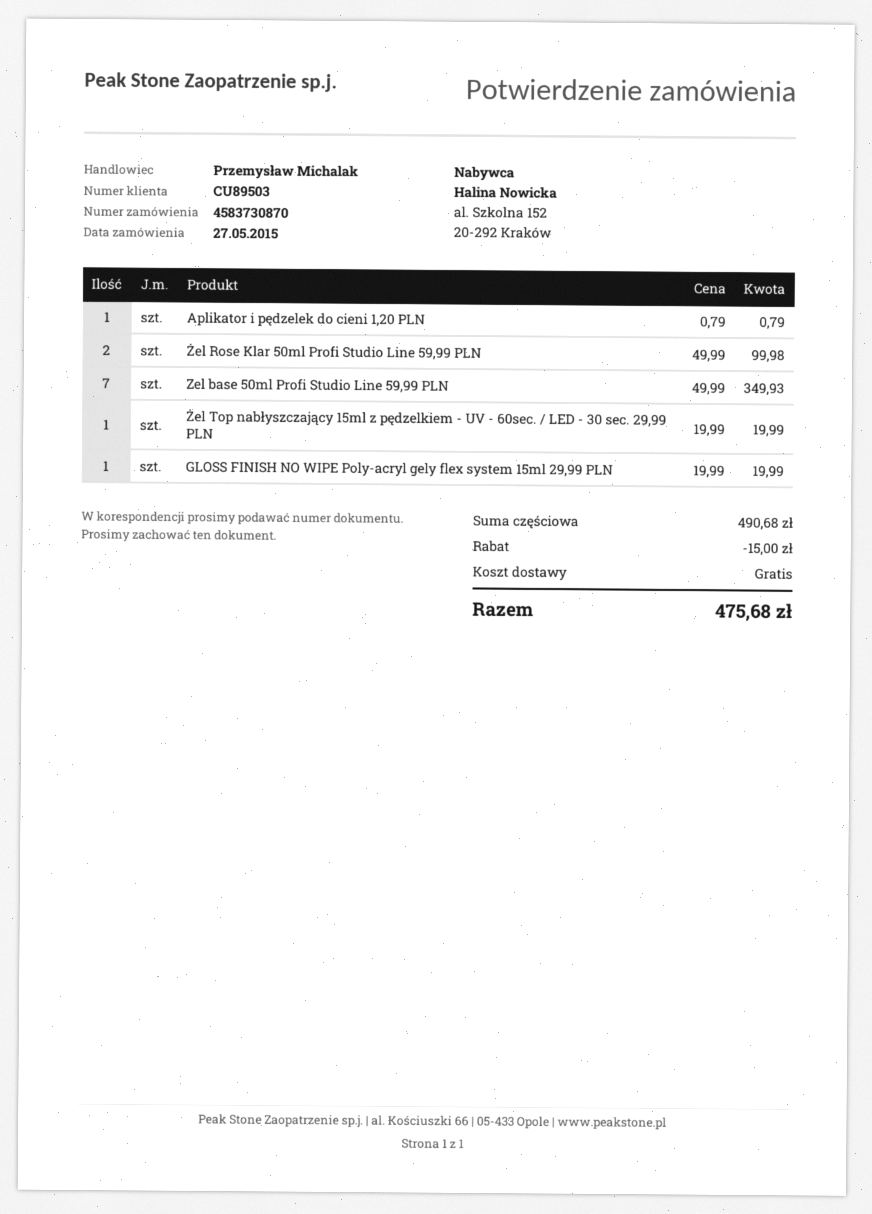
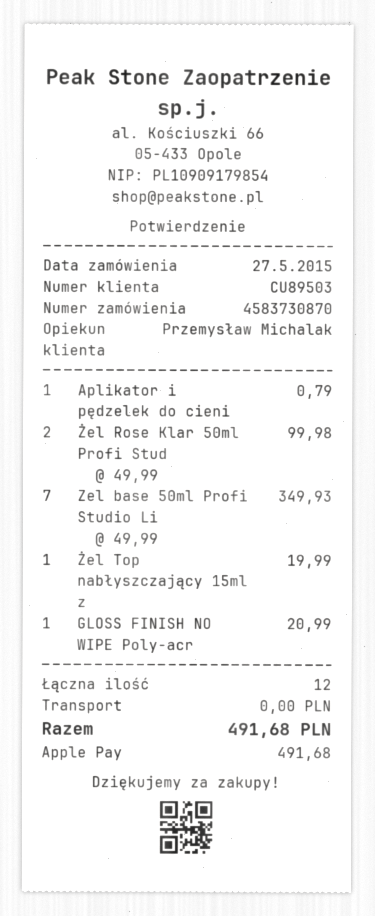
GLOSS FINISH NO WIPE Poly-acryl gely flex system 15ml 29,99 PLN: 1 x 19.99 = 19.99 -> 1 x 20.99 = 20.99
discount: 15.00 -> none
total: 475.68 -> 491.68

